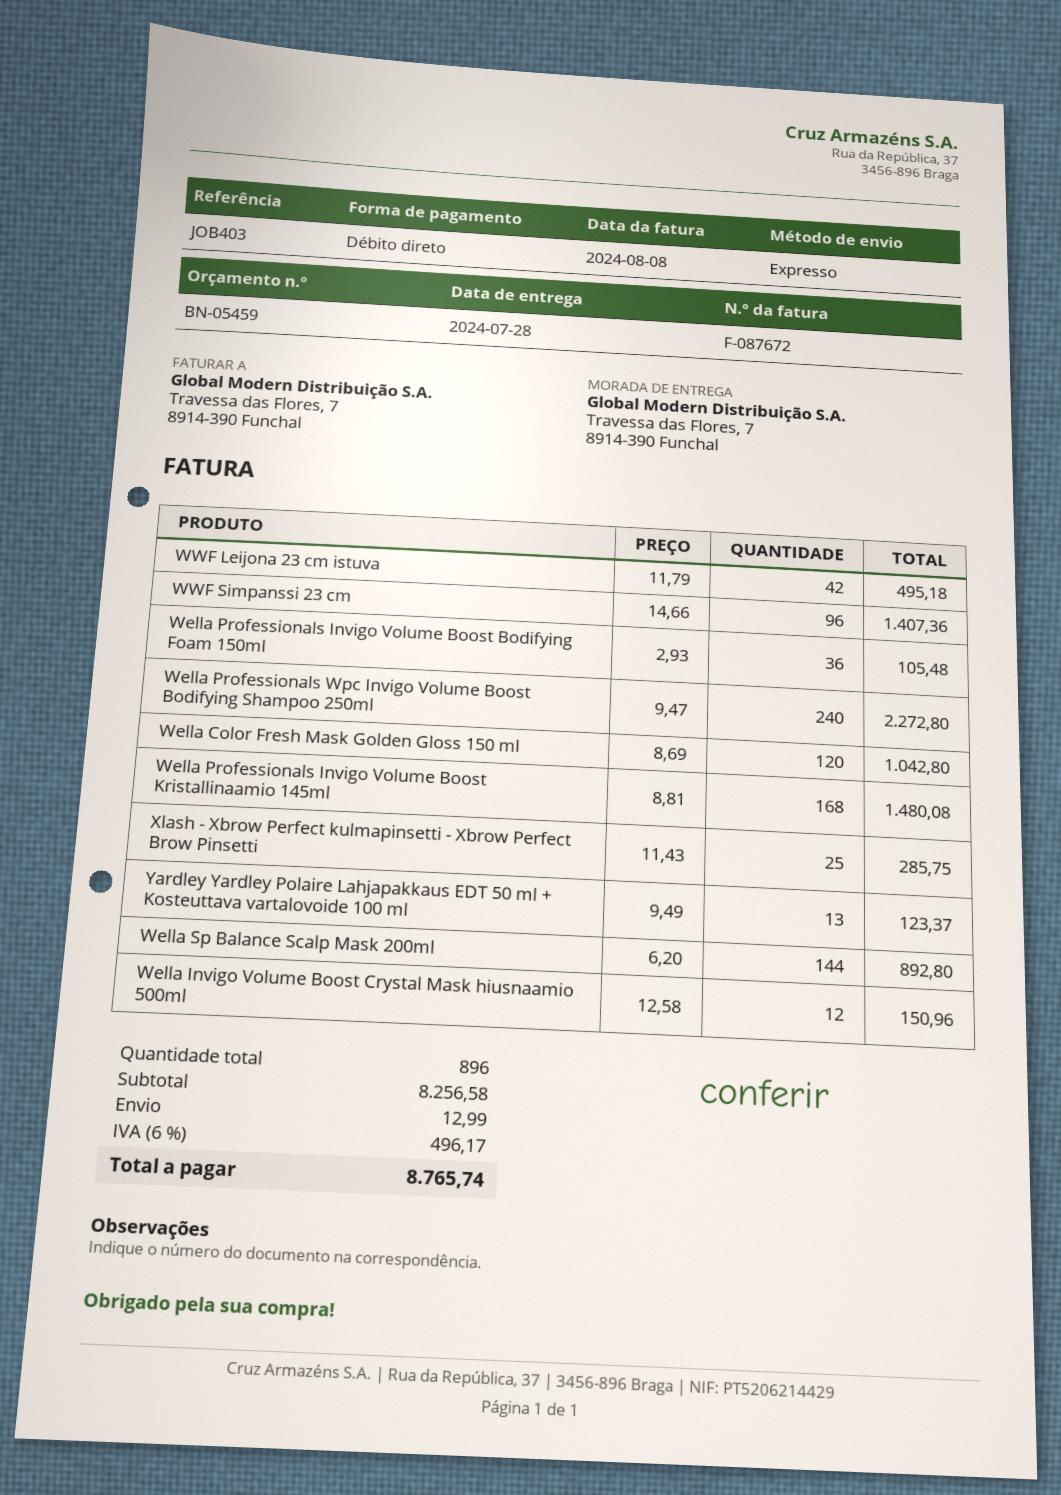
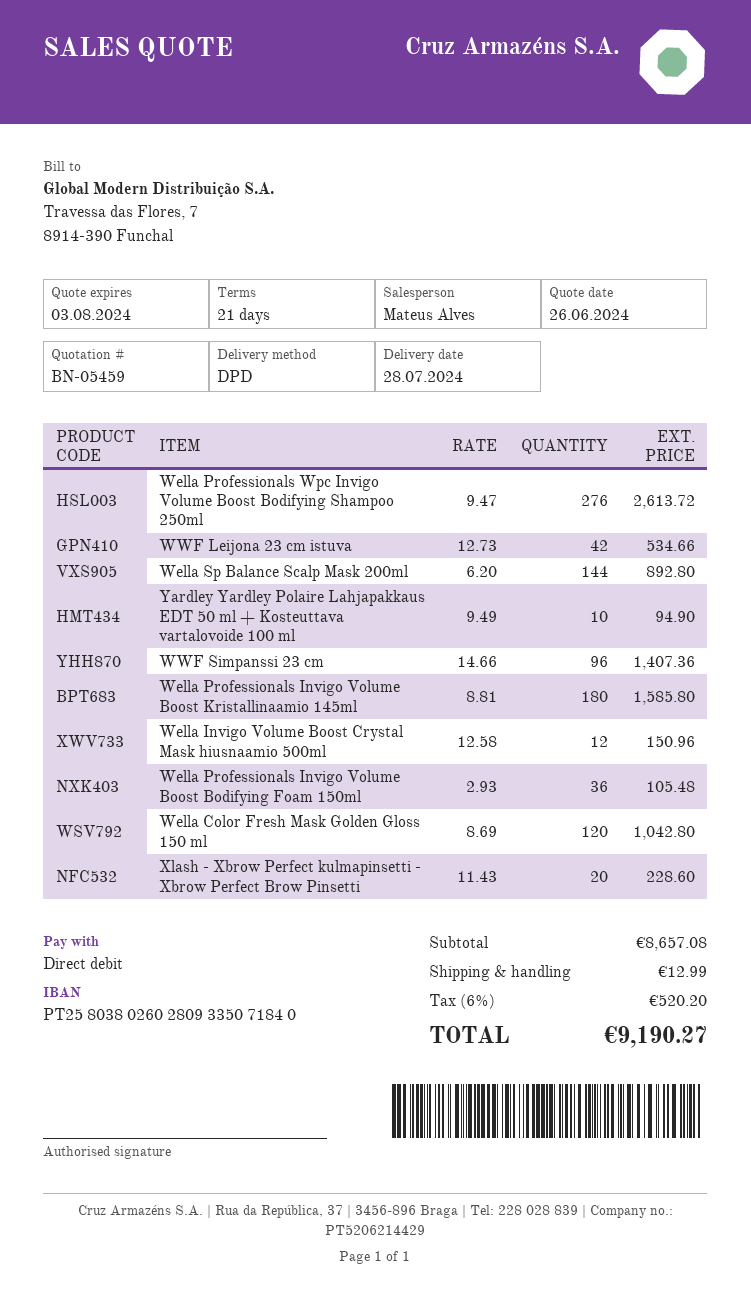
shipping method: express -> DPD
WWF Leijona 23 cm istuva: 42 x 11.79 = 495.18 -> 42 x 12.73 = 534.66
Wella Professionals Wpc Invigo Volume Boost Bodifying Shampoo 250ml: 240 x 9.47 = 2272.80 -> 276 x 9.47 = 2613.72
Wella Professionals Invigo Volume Boost Kristallinaamio 145ml: 168 x 8.81 = 1480.08 -> 180 x 8.81 = 1585.80
Xlash - Xbrow Perfect kulmapinsetti - Xbrow Perfect Brow Pinsetti: 25 x 11.43 = 285.75 -> 20 x 11.43 = 228.60
Yardley Yardley Polaire Lahjapakkaus EDT 50 ml + Kosteuttava vartalovoide 100 ml: 13 x 9.49 = 123.37 -> 10 x 9.49 = 94.90
subtotal: 8256.58 -> 8657.08
tax: 6% = 496.17 -> 6% = 520.20
total: 8765.74 -> 9190.27

